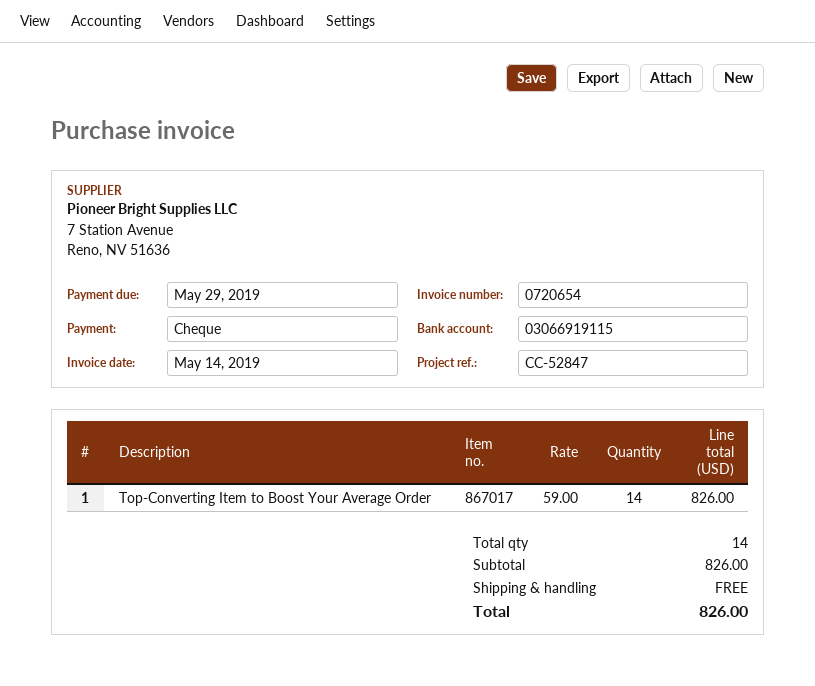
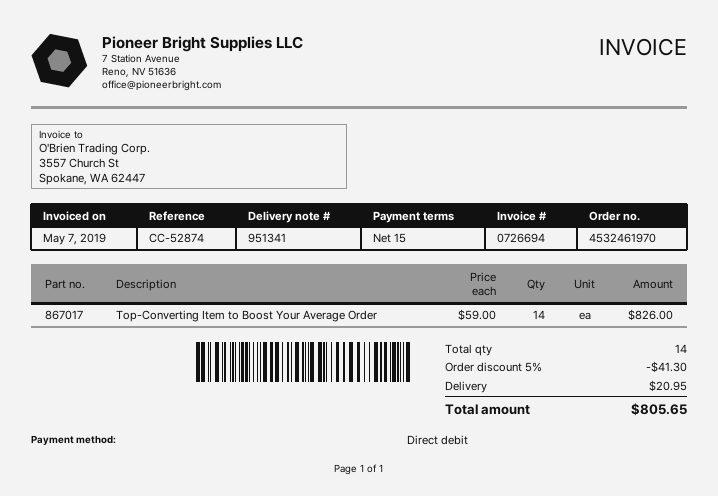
invoice number: 0720654 -> 0726694
invoice date: 2019-05-14 -> 2019-05-07
reference: CC-52847 -> CC-52874
payment method: cheque -> direct debit
discount: none -> 5% = 41.30
shipping: 0.00 -> 20.95
total: 826.00 -> 805.65

